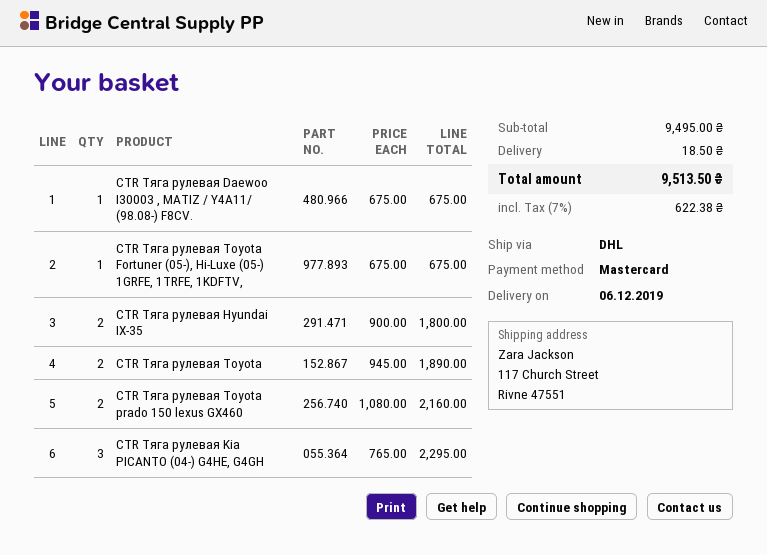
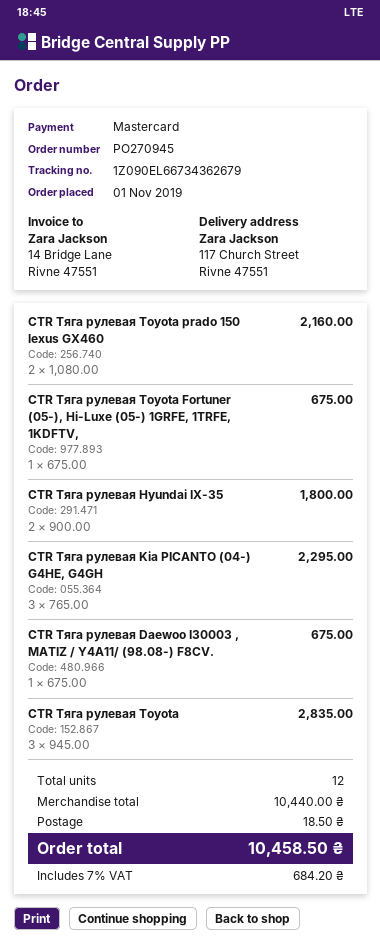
CTR Тяга рулевая Toyota: 2 x 945.00 = 1890.00 -> 3 x 945.00 = 2835.00
subtotal: 9495.00 -> 10440.00
tax: 7% = 622.38 -> 7% = 684.20
total: 9513.50 -> 10458.50

